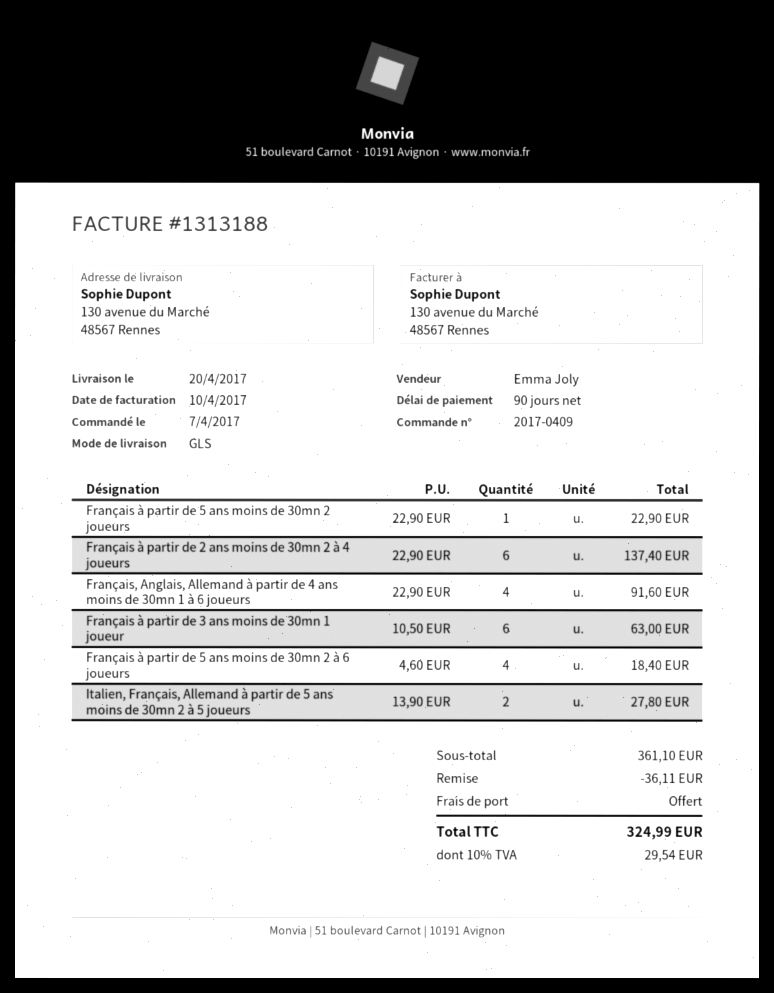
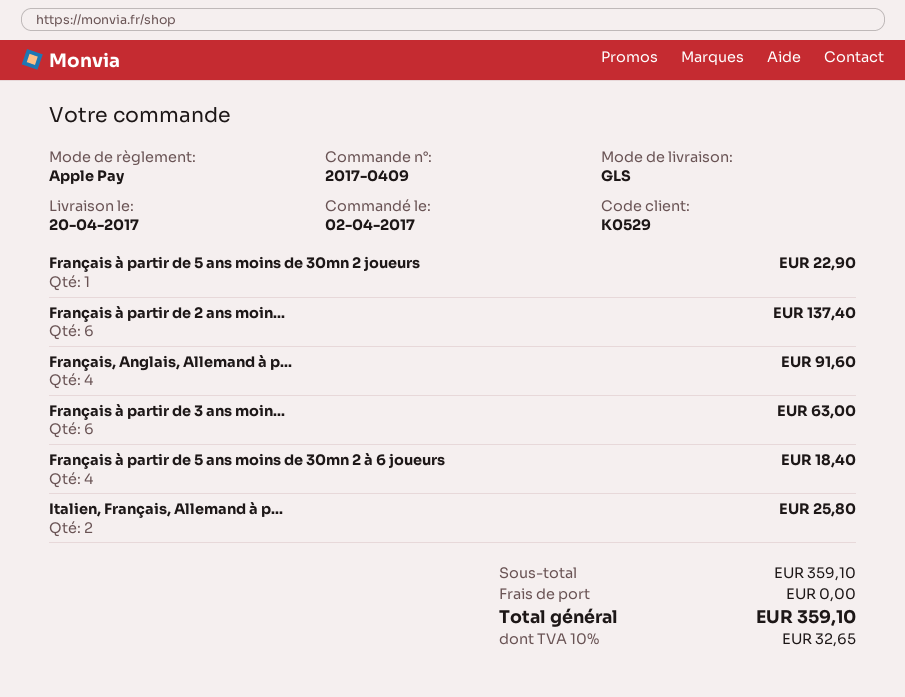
order date: 2017-04-07 -> 2017-04-02
Italien, Français, Allemand à partir de 5 ans moins de 30mn 2 à 5 joueurs: 2 for 27.80 -> 2 for 25.80
subtotal: 361.10 -> 359.10
discount: 36.11 -> none
tax: 10% = 29.54 -> 10% = 32.65
total: 324.99 -> 359.10

